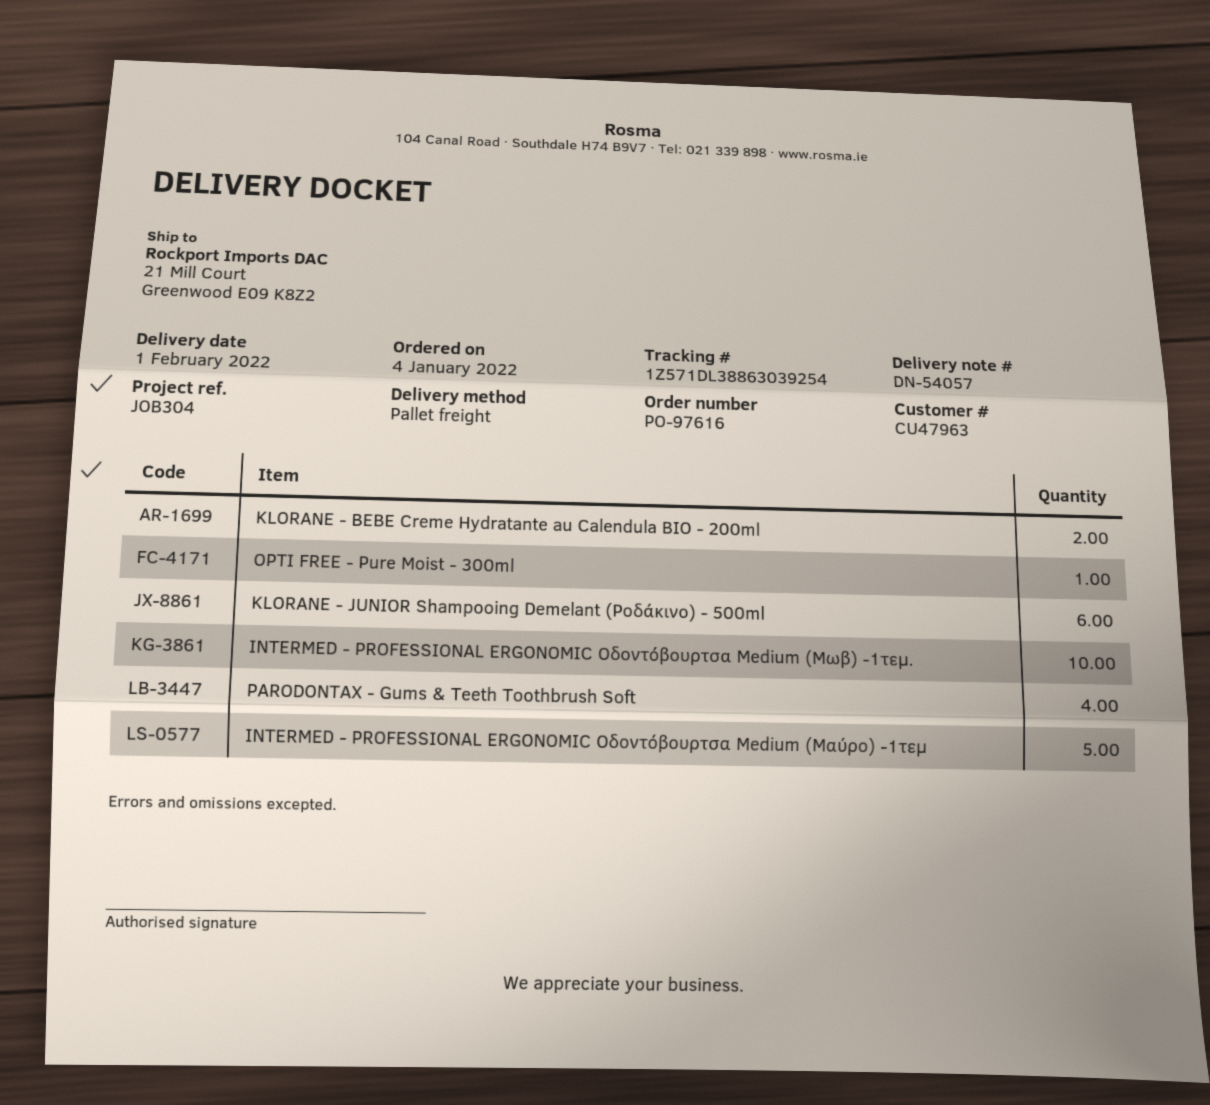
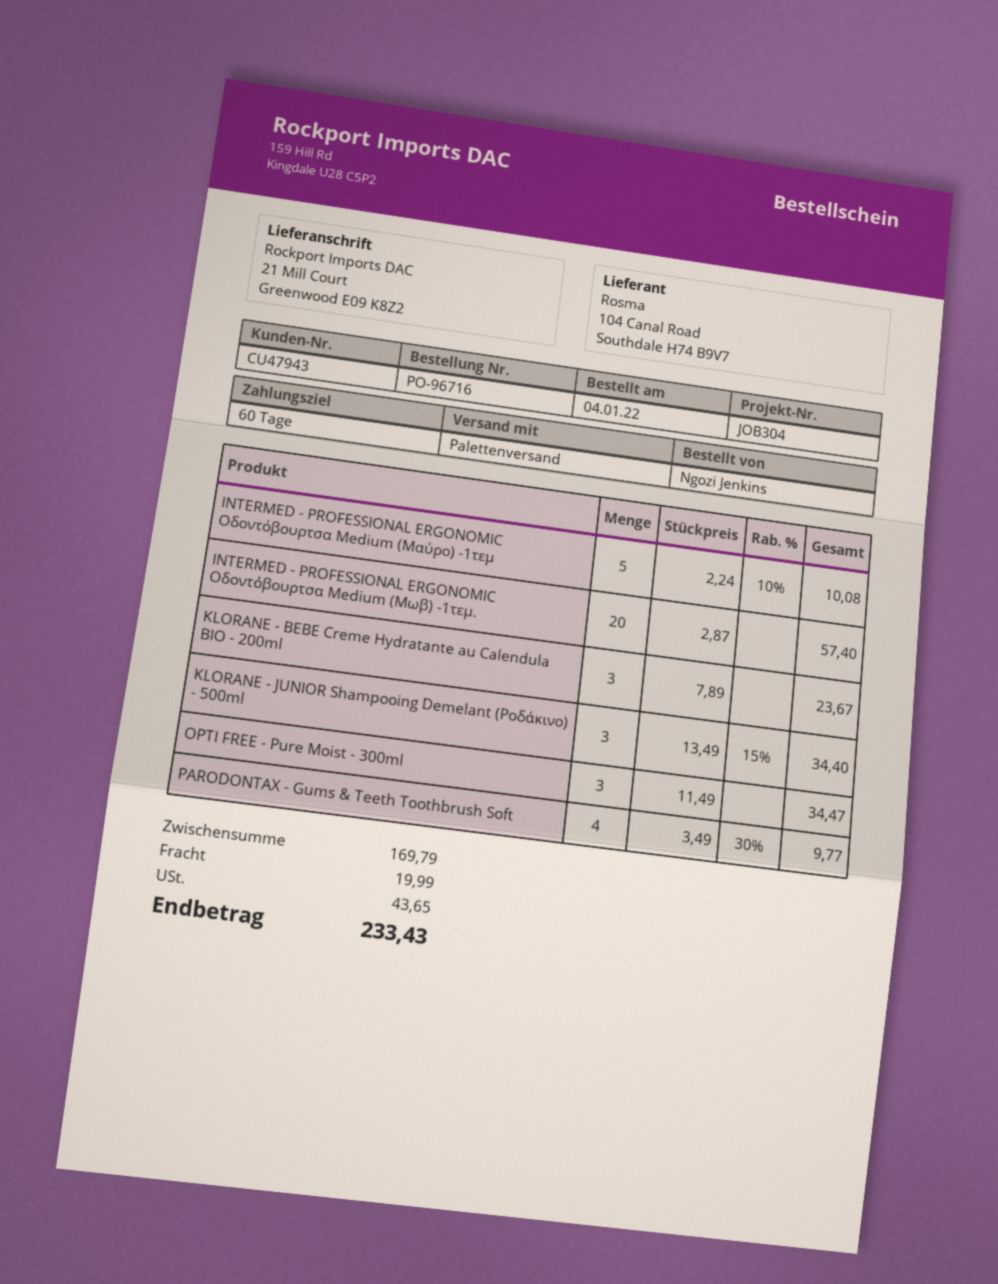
order number: PO-97616 -> PO-96716
customer number: CU47963 -> CU47943
KLORANE - BEBE Creme Hydratante au Calendula BIO - 200ml: 2 -> 3
OPTI FREE - Pure Moist - 300ml: 1 -> 3
KLORANE - JUNIOR Shampooing Demelant (Ροδάκινο) - 500ml: 6 -> 3
INTERMED - PROFESSIONAL ERGONOMIC Οδοντόβουρτσα Medium (Μωβ) -1τεμ.: 10 -> 20

